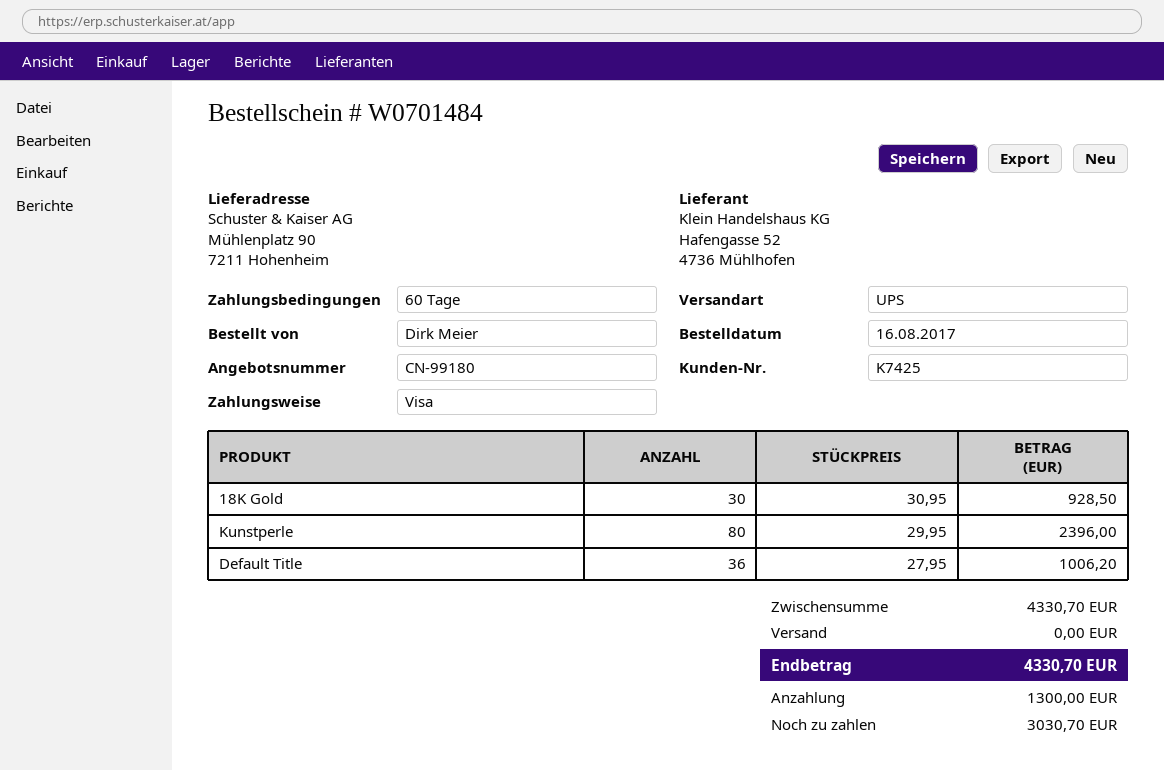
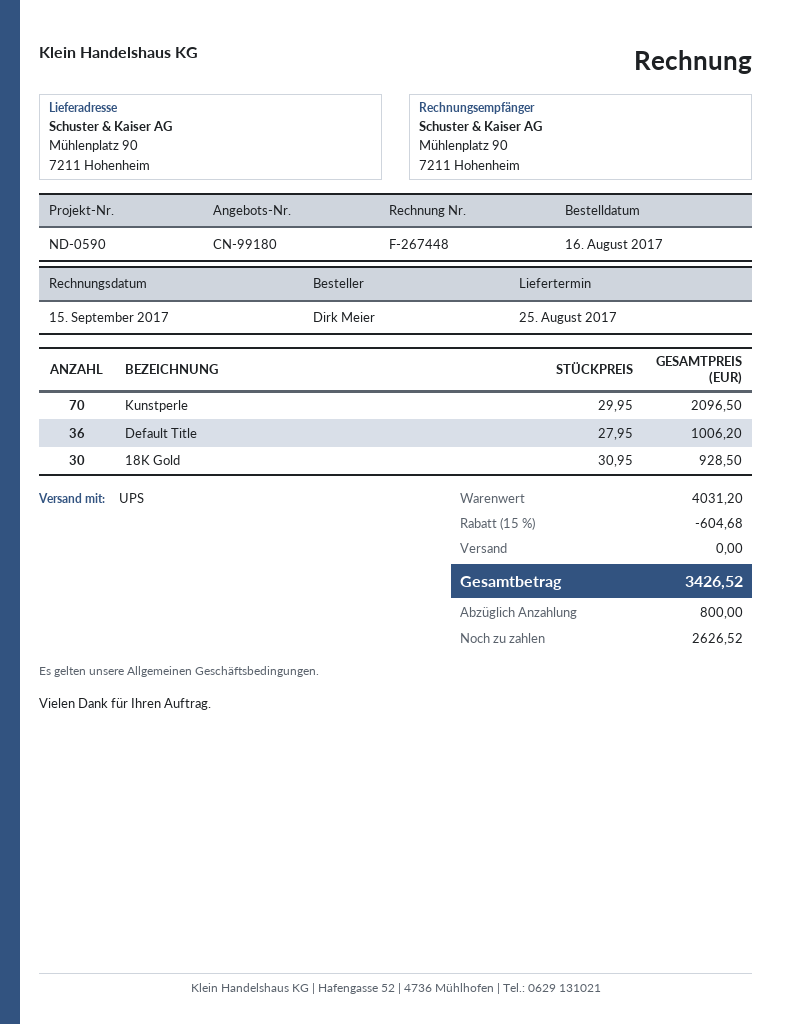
Kunstperle: 80 x 29.95 = 2396.00 -> 70 x 29.95 = 2096.50
subtotal: 4330.70 -> 4031.20
discount: none -> 15% = 604.68
total: 4330.70 -> 3426.52
deposit: 1300.00 -> 800.00
balance: 3030.70 -> 2626.52

